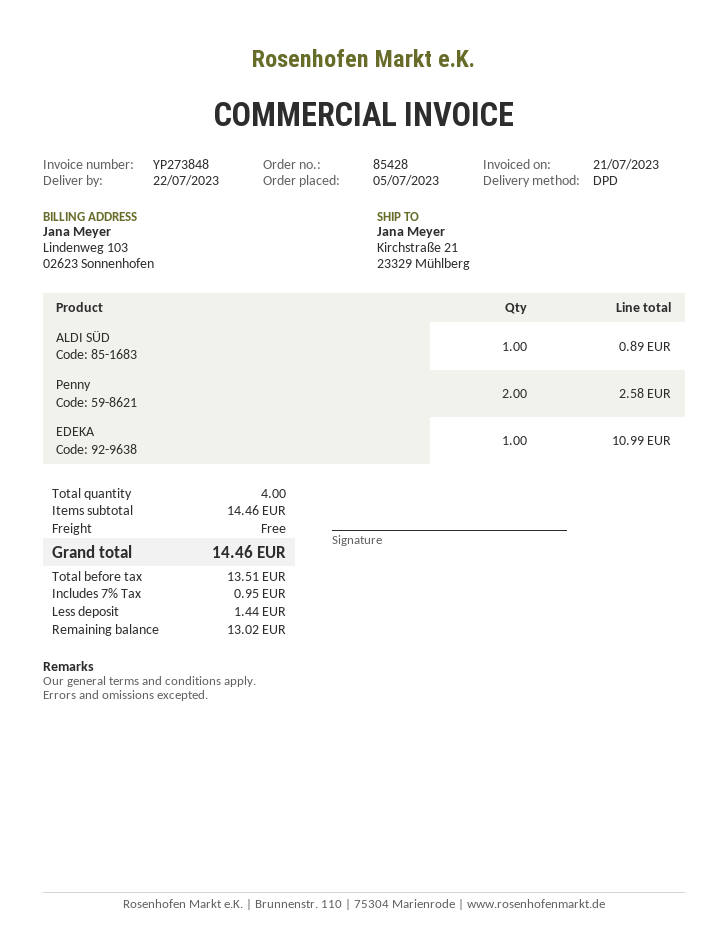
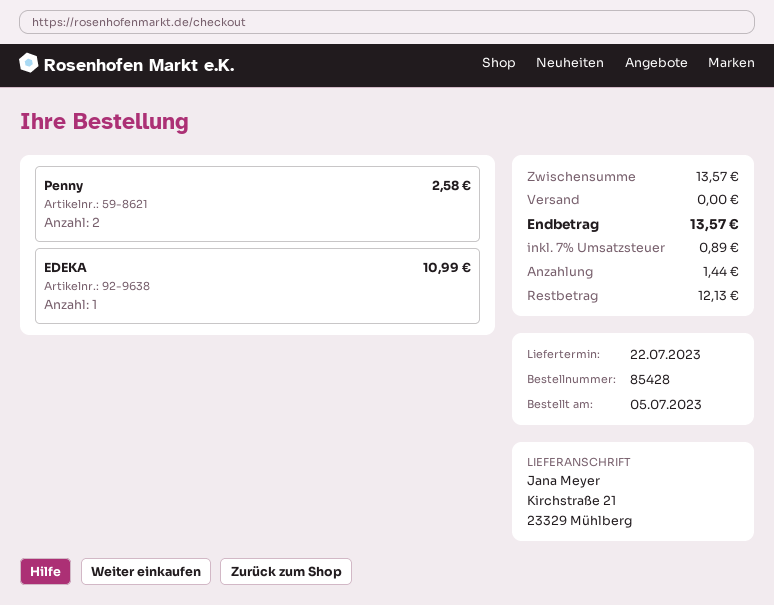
ALDI SÜD: 1 for 0.89 -> none
subtotal: 14.46 -> 13.57
tax: 7% = 0.95 -> 7% = 0.89
total: 14.46 -> 13.57
balance: 13.02 -> 12.13

